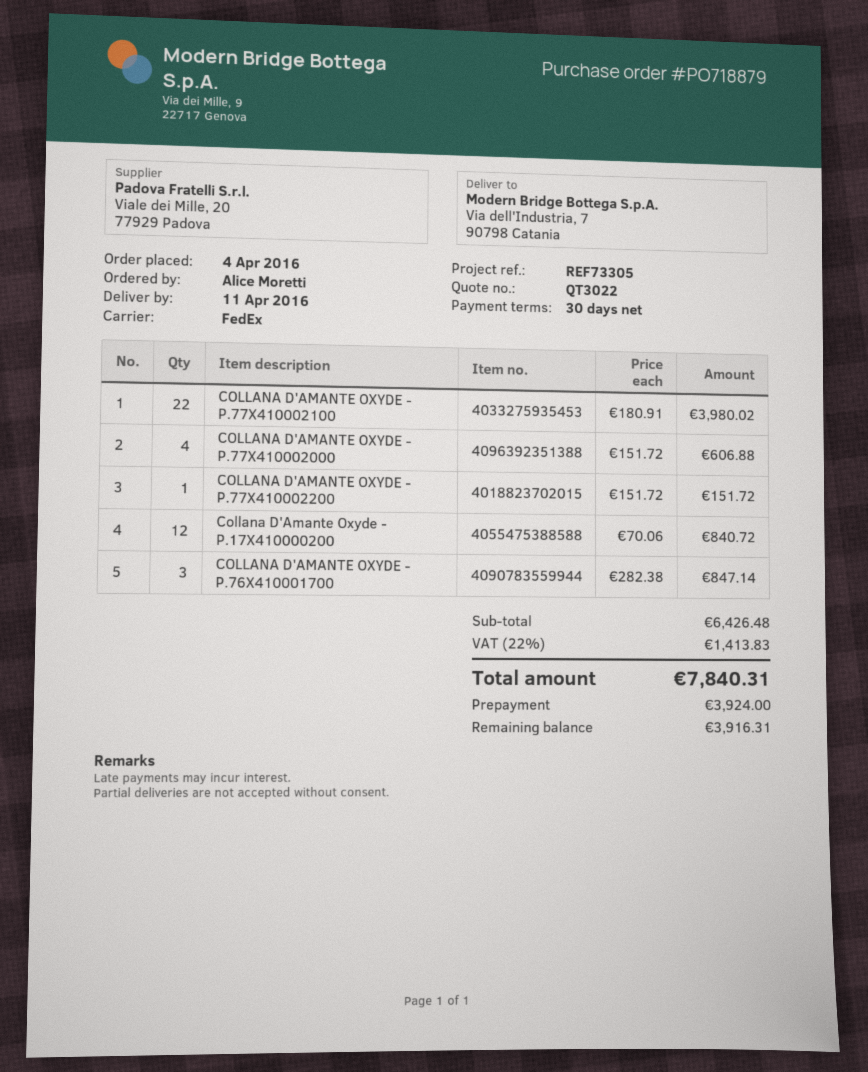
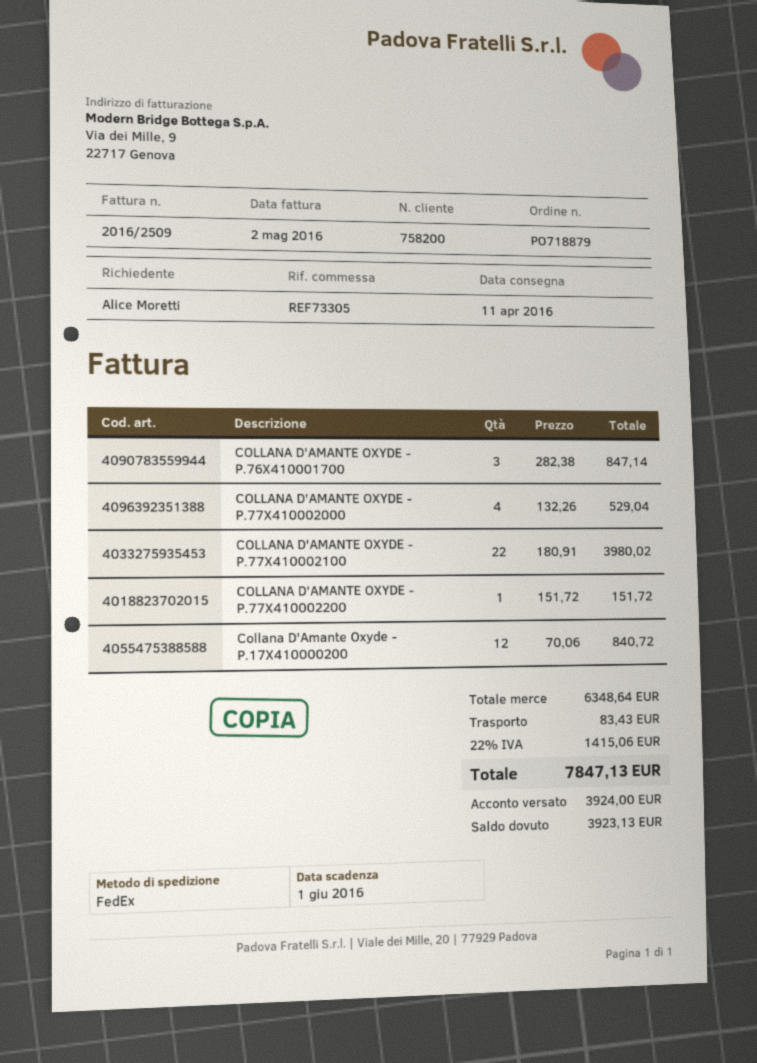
COLLANA D'AMANTE OXYDE - P.77X410002000: 4 x 151.72 = 606.88 -> 4 x 132.26 = 529.04
subtotal: 6426.48 -> 6348.64
shipping: none -> 83.43
tax: 22% = 1413.83 -> 22% = 1415.06
total: 7840.31 -> 7847.13
balance: 3916.31 -> 3923.13

